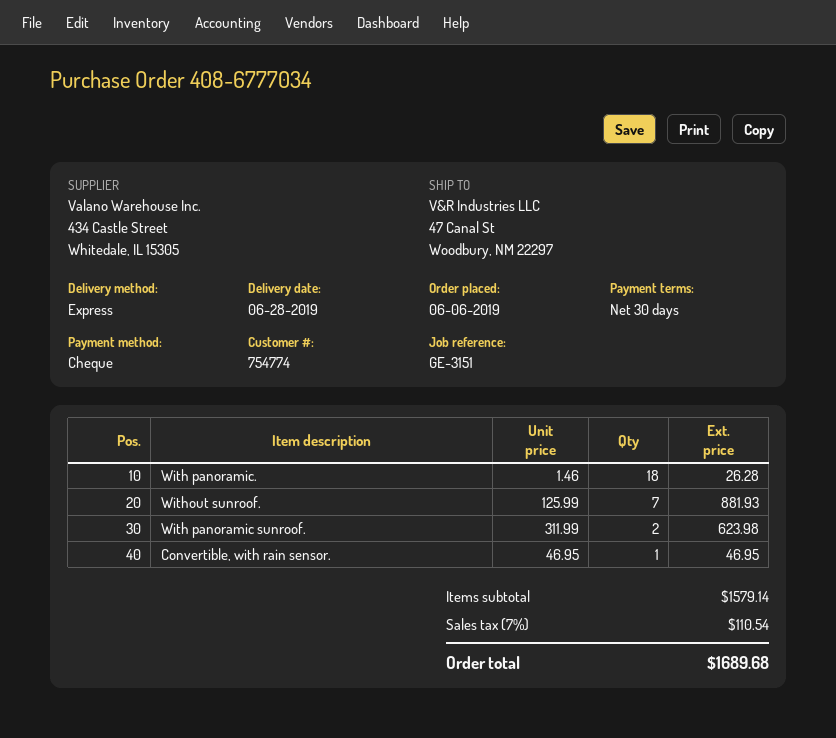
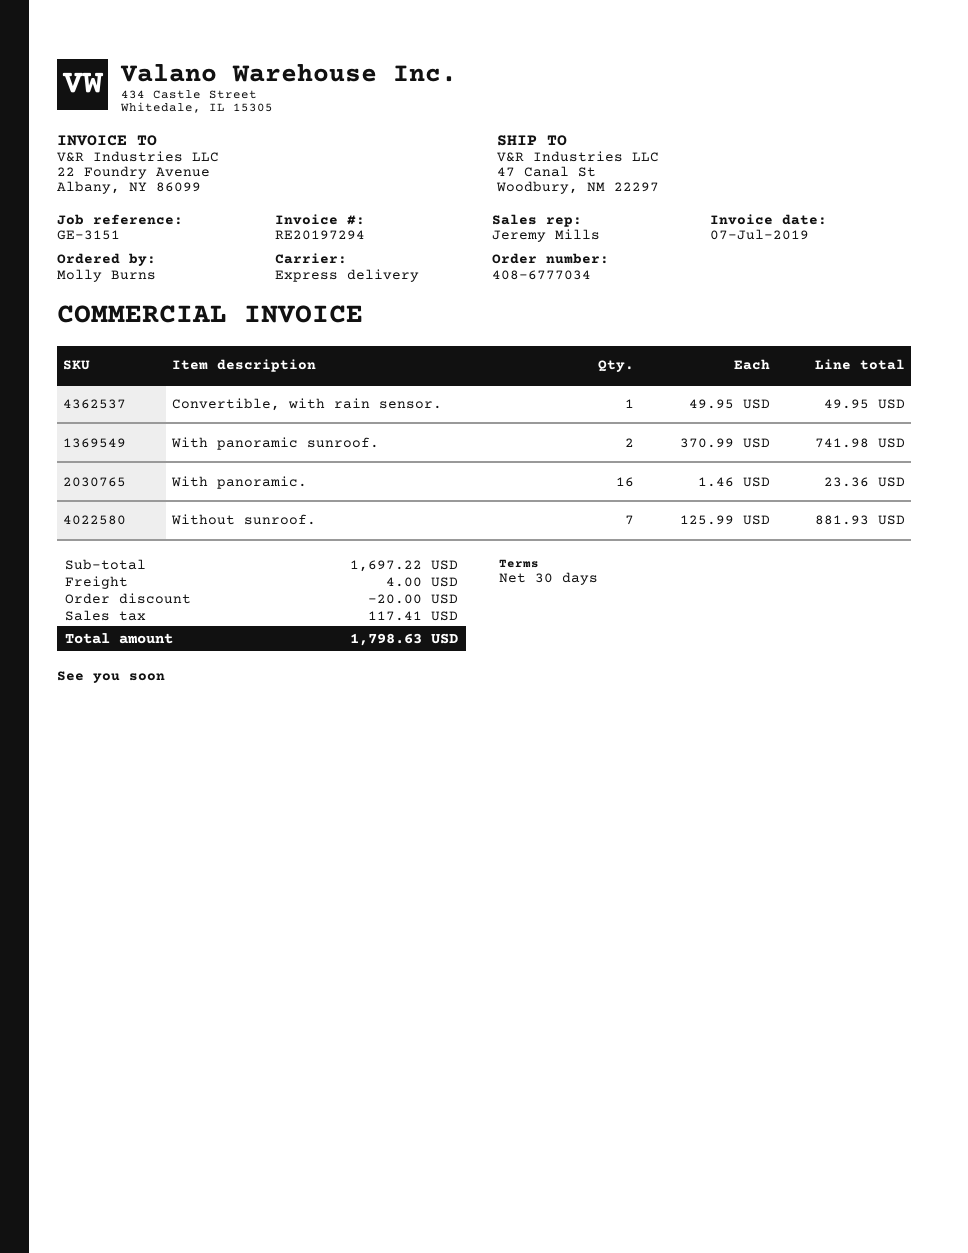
With panoramic.: 18 x 1.46 = 26.28 -> 16 x 1.46 = 23.36
With panoramic sunroof.: 2 x 311.99 = 623.98 -> 2 x 370.99 = 741.98
Convertible, with rain sensor.: 1 x 46.95 = 46.95 -> 1 x 49.95 = 49.95
subtotal: 1579.14 -> 1697.22
discount: none -> 20.00
shipping: none -> 4.00
tax: 110.54 -> 117.41
total: 1689.68 -> 1798.63

